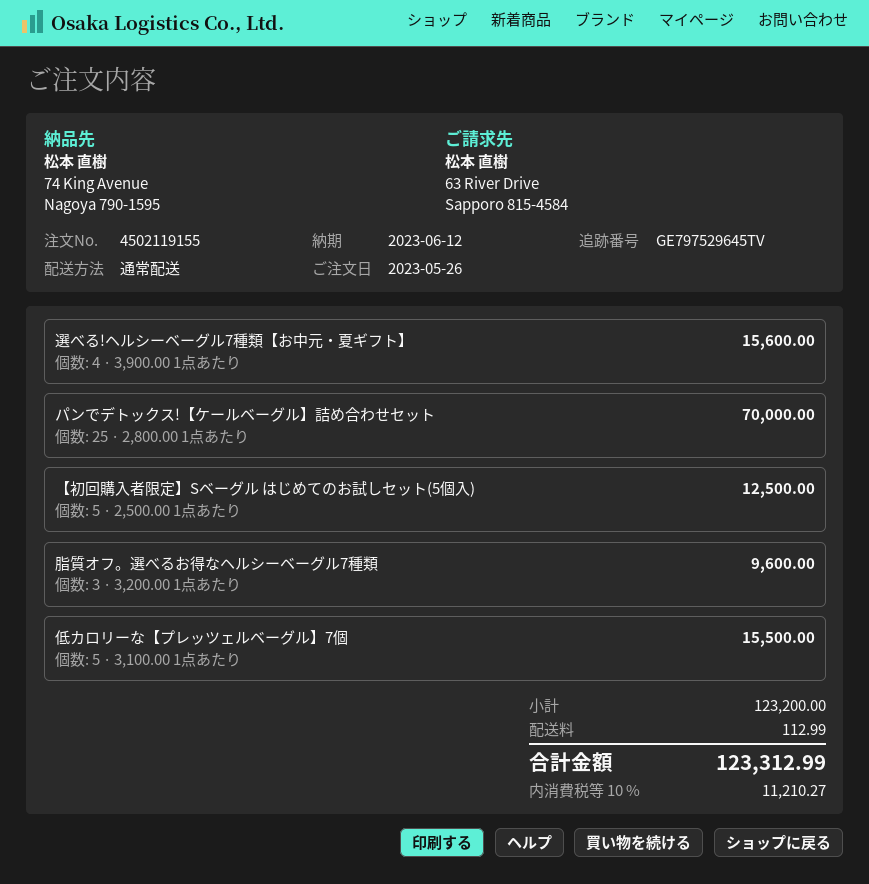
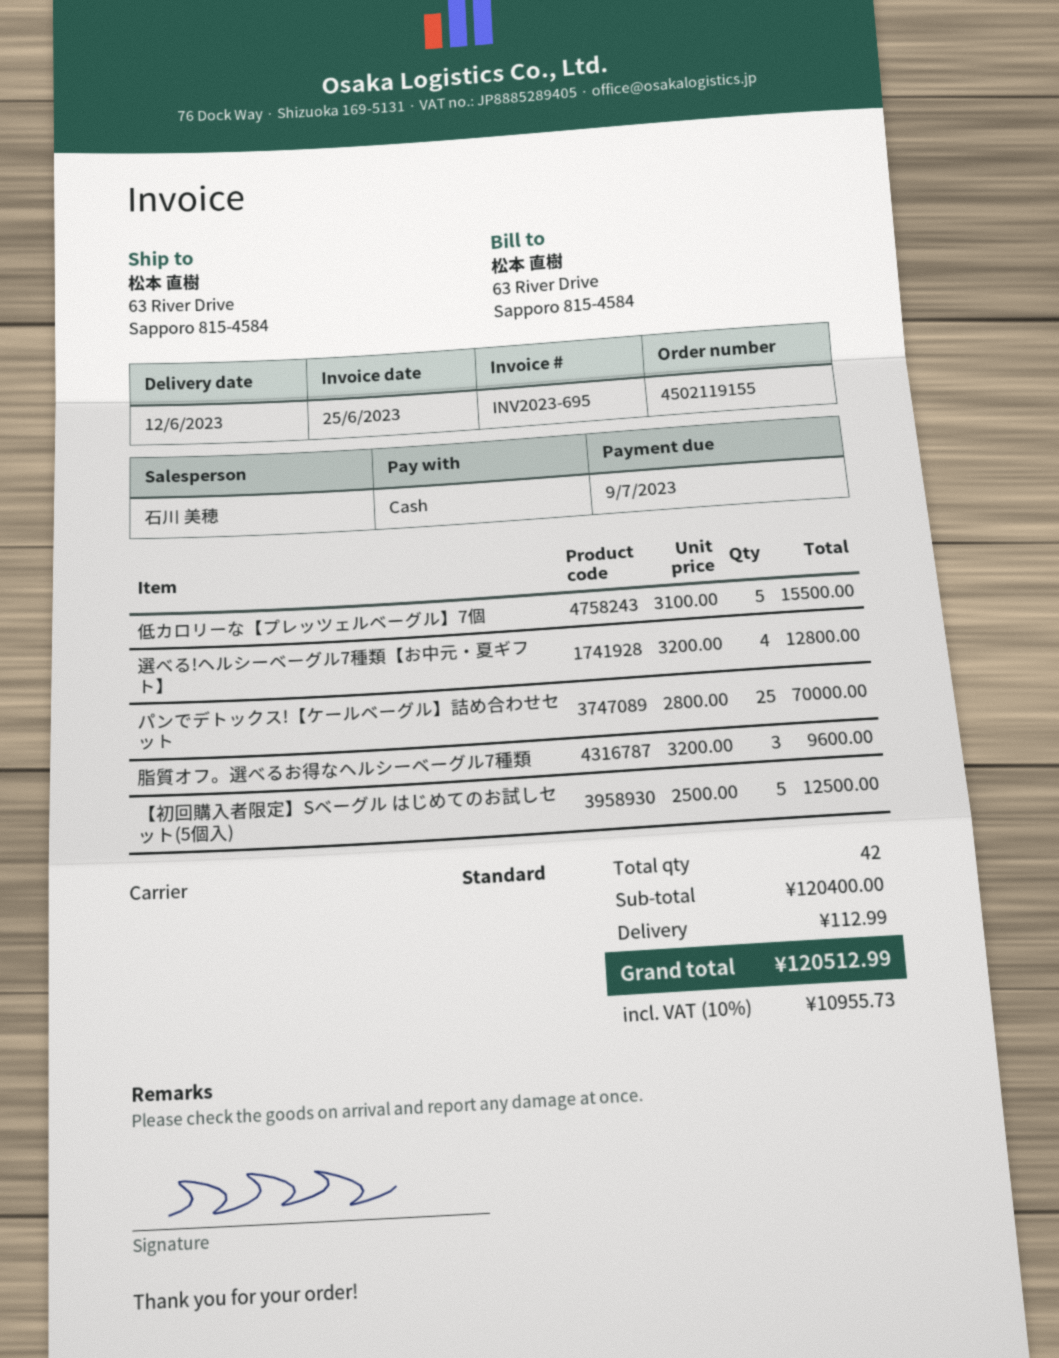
ship to: 74 King Avenue, Nagoya 790-1595 -> 63 River Drive, Sapporo 815-4584
選べる!ヘルシーベーグル7種類【お中元・夏ギフト】: 4 x 3900.00 = 15600.00 -> 4 x 3200.00 = 12800.00
subtotal: 123200.00 -> 120400.00
tax: 10% = 11210.27 -> 10% = 10955.73
total: 123312.99 -> 120512.99

